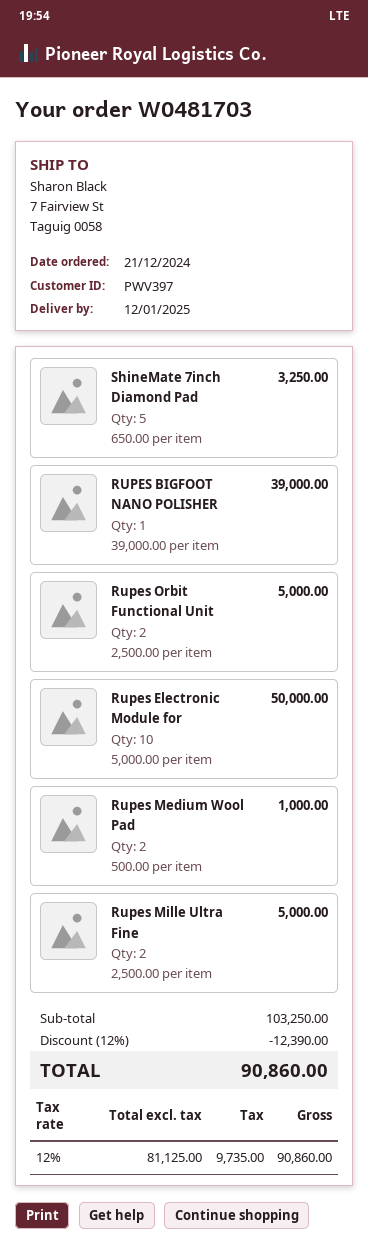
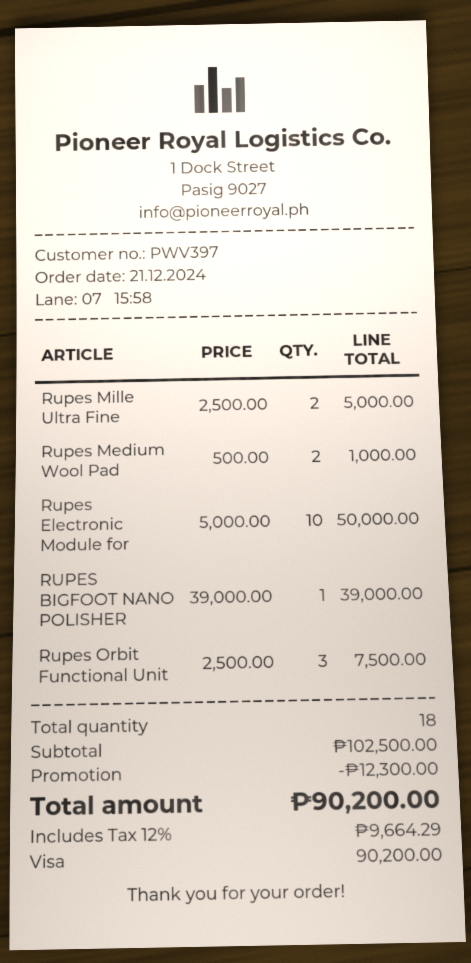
ShineMate 7inch Diamond Pad: 5 x 650.00 = 3250.00 -> none
Rupes Orbit Functional Unit: 2 x 2500.00 = 5000.00 -> 3 x 2500.00 = 7500.00
subtotal: 103250.00 -> 102500.00
discount: 12390.00 -> 12300.00
tax: 12% = 9735.00 -> 12% = 9664.29
total: 90860.00 -> 90200.00

